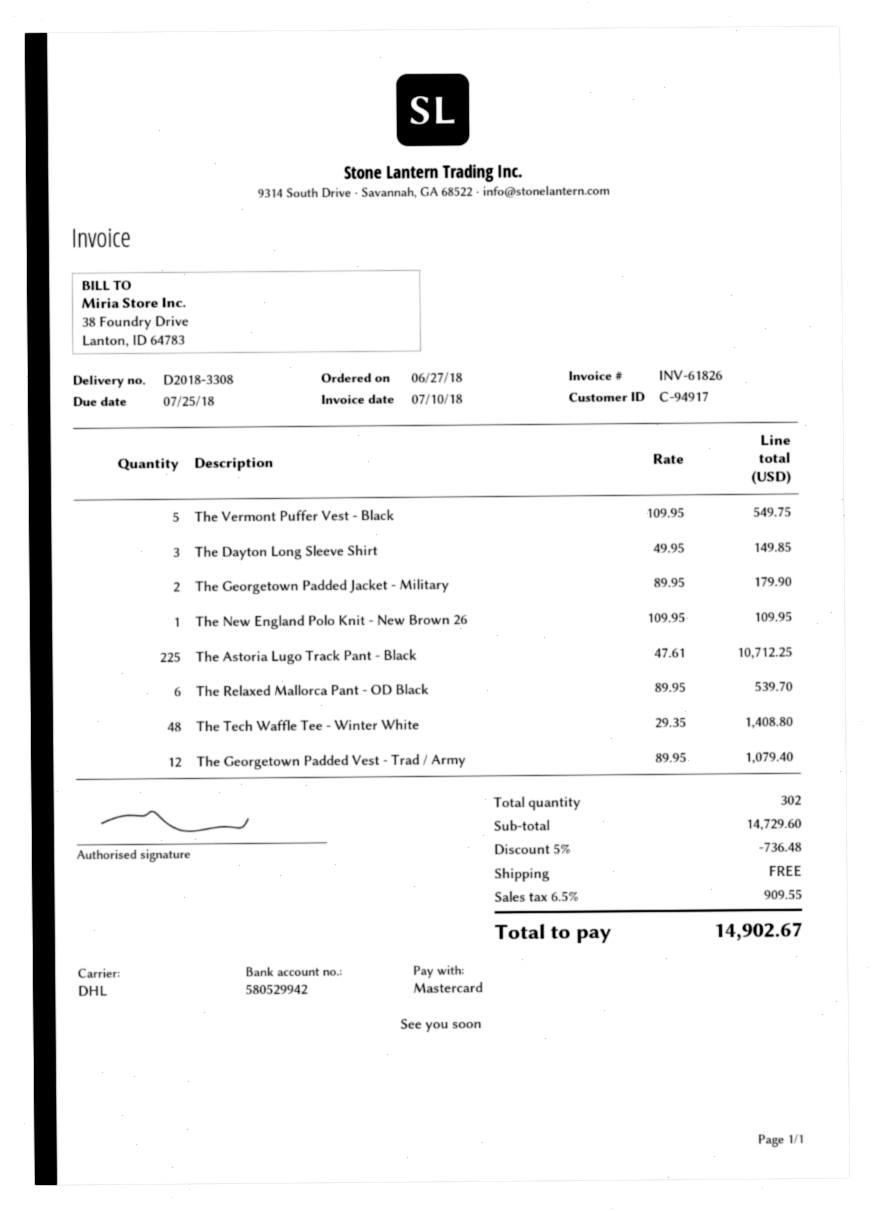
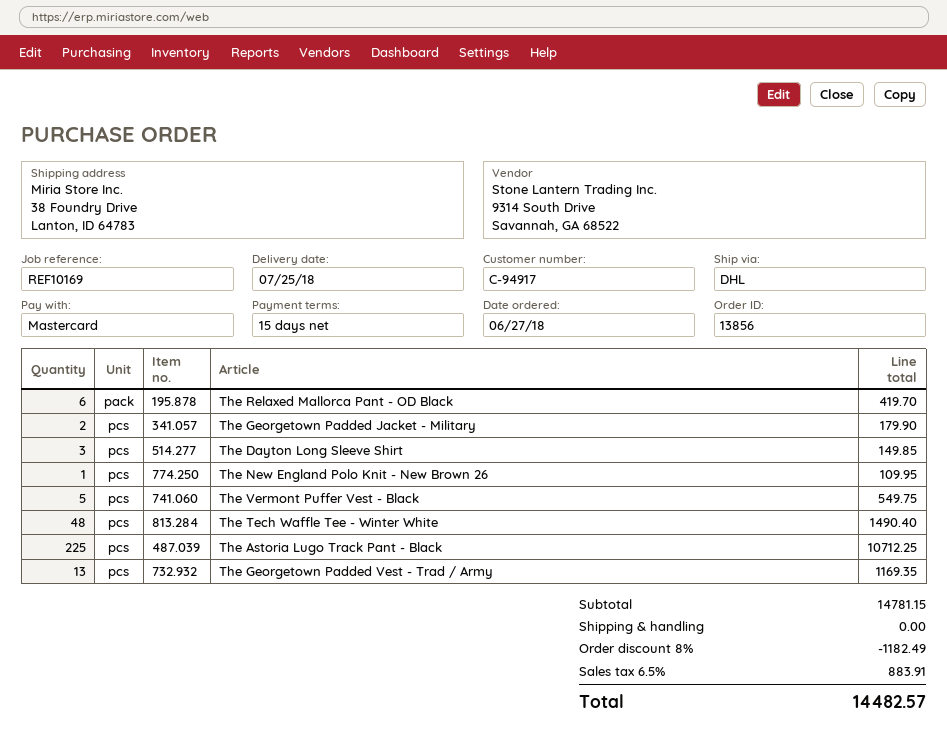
The Relaxed Mallorca Pant - OD Black: 6 for 539.70 -> 6 for 419.70
The Tech Waffle Tee - Winter White: 48 for 1408.80 -> 48 for 1490.40
The Georgetown Padded Vest - Trad / Army: 12 for 1079.40 -> 13 for 1169.35
subtotal: 14729.60 -> 14781.15
discount: 5% = 736.48 -> 8% = 1182.49
tax: 6.5% = 909.55 -> 6.5% = 883.91
total: 14902.67 -> 14482.57

